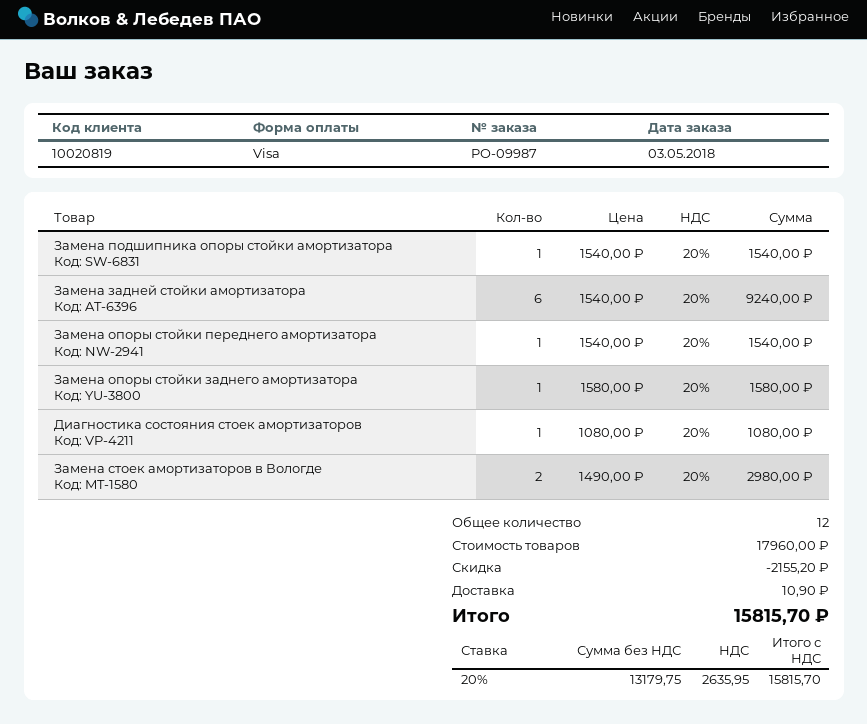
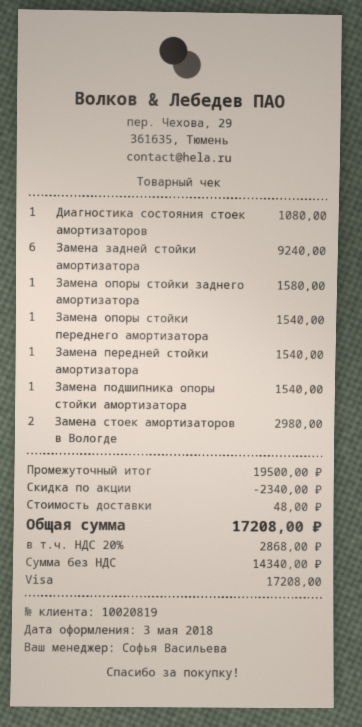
Замена передней стойки амортизатора: none -> 1 for 1540.00
subtotal: 17960.00 -> 19500.00
discount: 2155.20 -> 2340.00
shipping: 10.90 -> 48.00
net: 13179.75 -> 14340.00
tax: 20% = 2635.95 -> 20% = 2868.00
total: 15815.70 -> 17208.00

